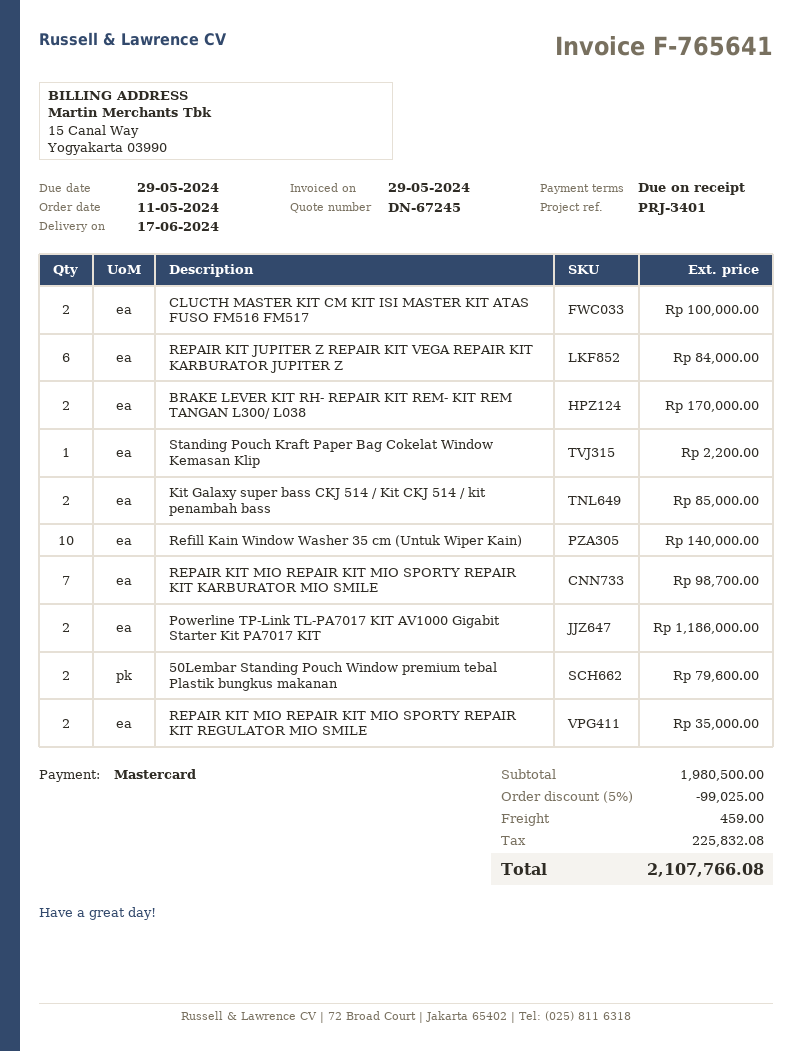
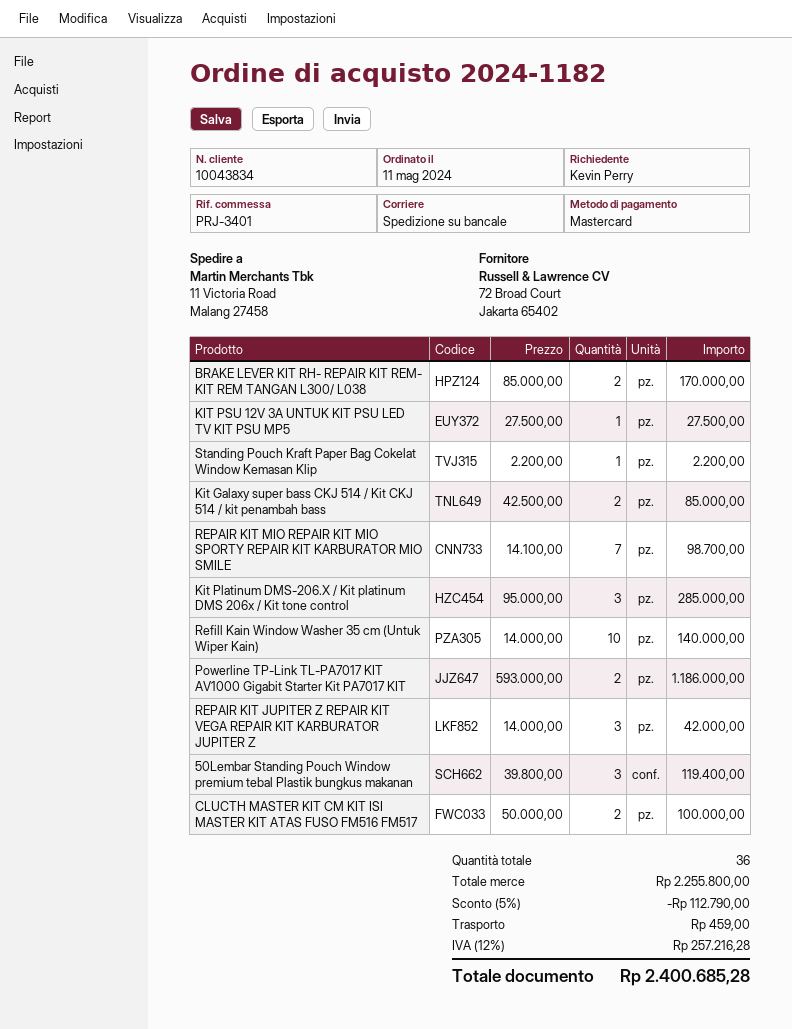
REPAIR KIT JUPITER Z REPAIR KIT VEGA REPAIR KIT KARBURATOR JUPITER Z: 6 for 84000.00 -> 3 for 42000.00
50Lembar Standing Pouch Window premium tebal Plastik bungkus makanan: 2 for 79600.00 -> 3 for 119400.00
REPAIR KIT MIO REPAIR KIT MIO SPORTY REPAIR KIT REGULATOR MIO SMILE: 2 for 35000.00 -> none
KIT PSU 12V 3A UNTUK KIT PSU LED TV KIT PSU MP5: none -> 1 for 27500.00
Kit Platinum DMS-206.X / Kit platinum DMS 206x / Kit tone control: none -> 3 for 285000.00
subtotal: 1980500.00 -> 2255800.00
discount: 5% = 99025.00 -> 5% = 112790.00
tax: 225832.08 -> 257216.28
total: 2107766.08 -> 2400685.28

